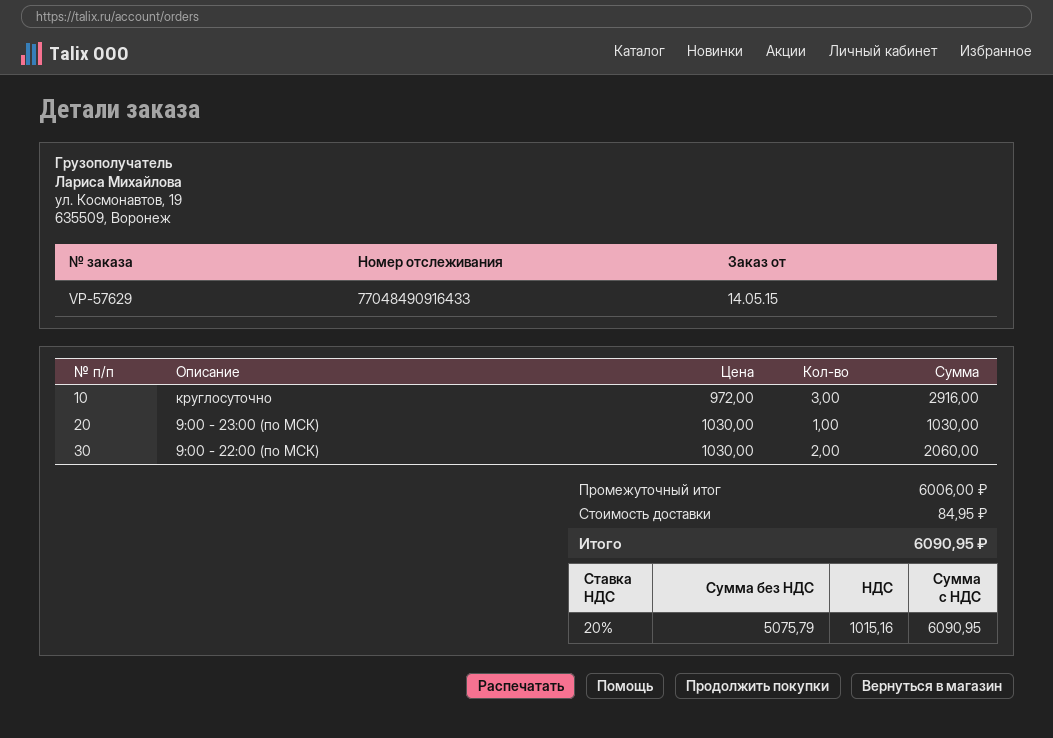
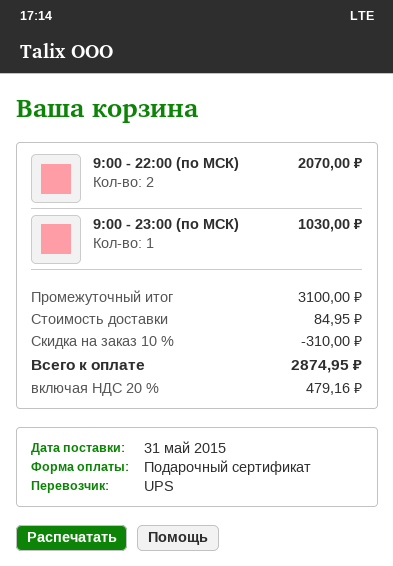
круглосуточно: 3 for 2916.00 -> none
9:00 - 22:00 (по МСК): 2 for 2060.00 -> 2 for 2070.00
subtotal: 6006.00 -> 3100.00
discount: none -> 10% = 310.00
tax: 20% = 1015.16 -> 20% = 479.16
total: 6090.95 -> 2874.95

